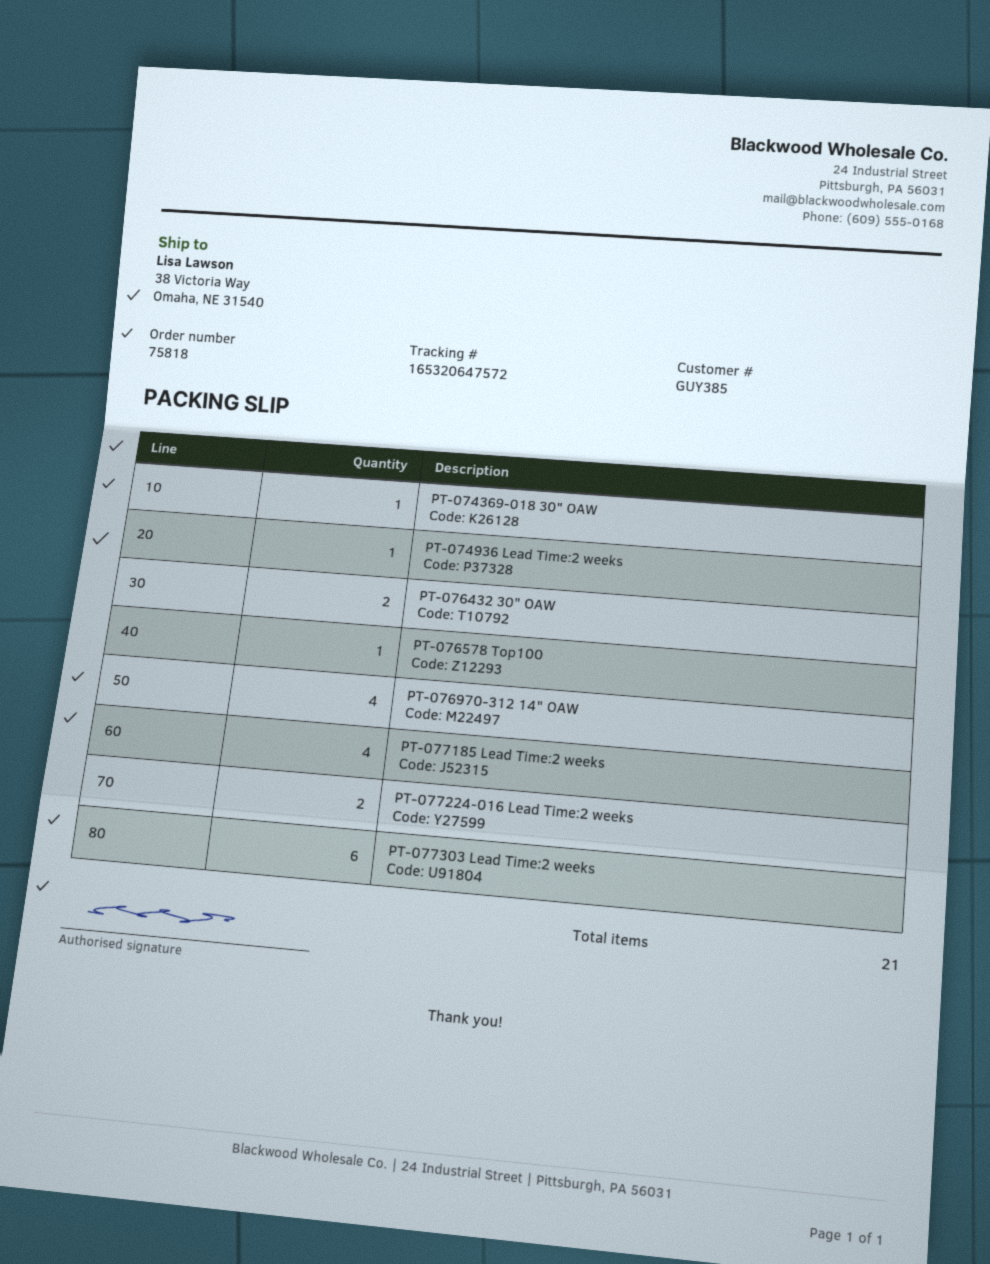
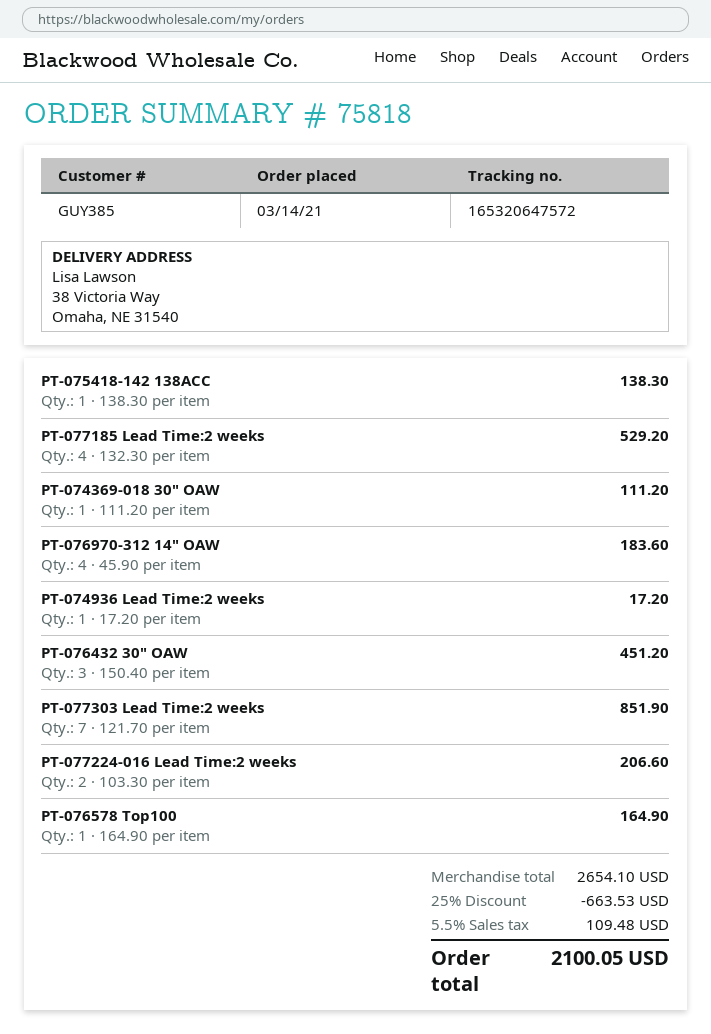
PT-076432 30" OAW: 2 -> 3
PT-077303 Lead Time:2 weeks: 6 -> 7
PT-075418-142 138ACC: none -> 1

